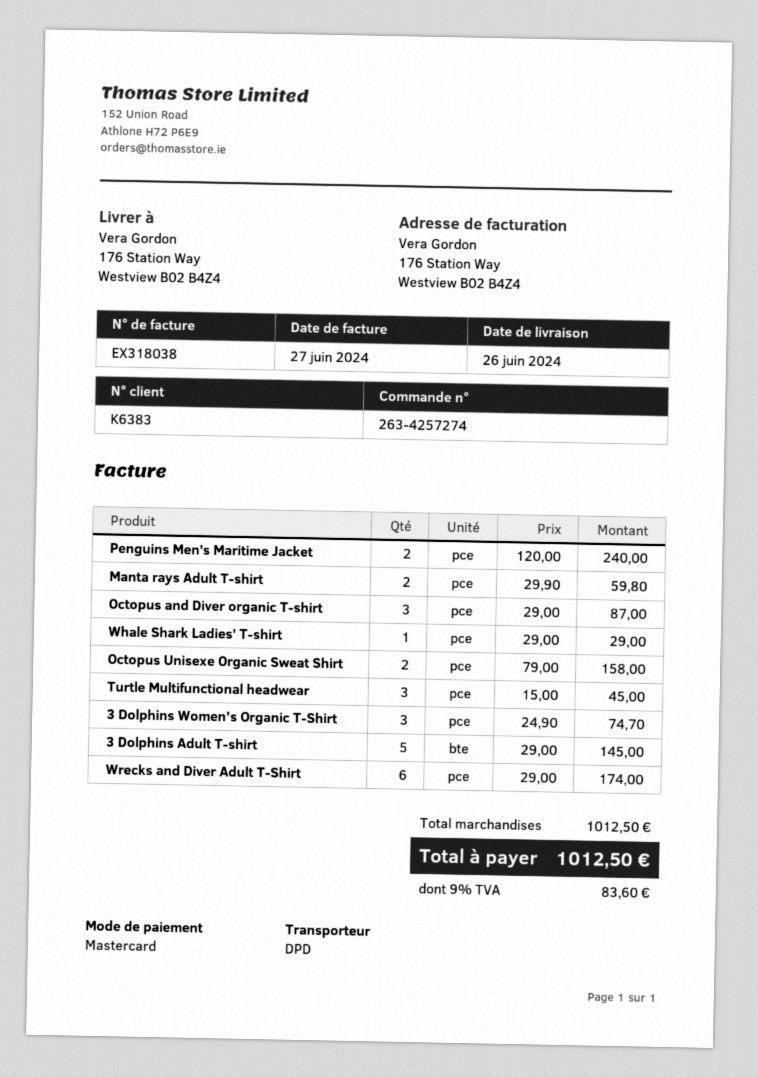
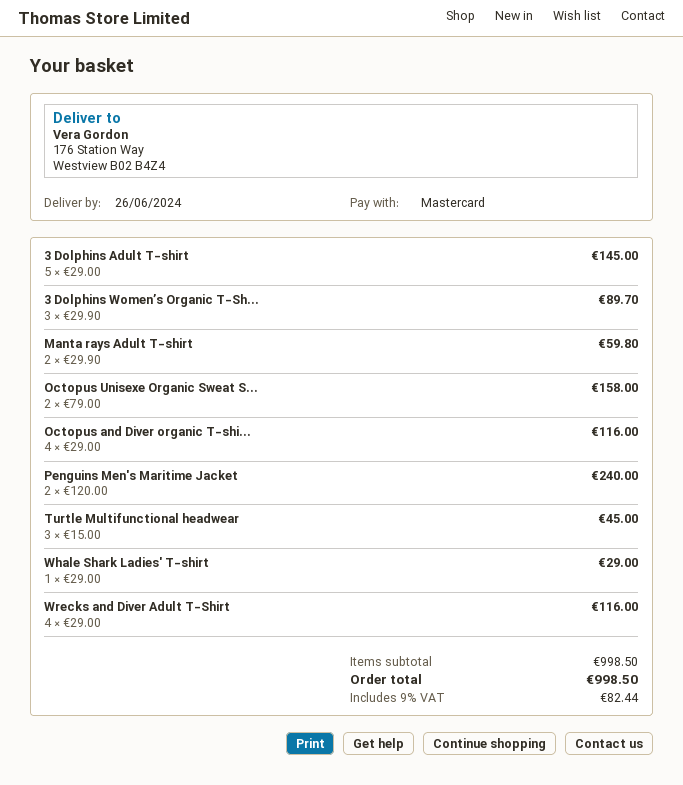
Octopus and Diver organic T-shirt: 3 x 29.00 = 87.00 -> 4 x 29.00 = 116.00
3 Dolphins Women’s Organic T-Shirt: 3 x 24.90 = 74.70 -> 3 x 29.90 = 89.70
Wrecks and Diver Adult T-Shirt: 6 x 29.00 = 174.00 -> 4 x 29.00 = 116.00
subtotal: 1012.50 -> 998.50
tax: 9% = 83.60 -> 9% = 82.44
total: 1012.50 -> 998.50

